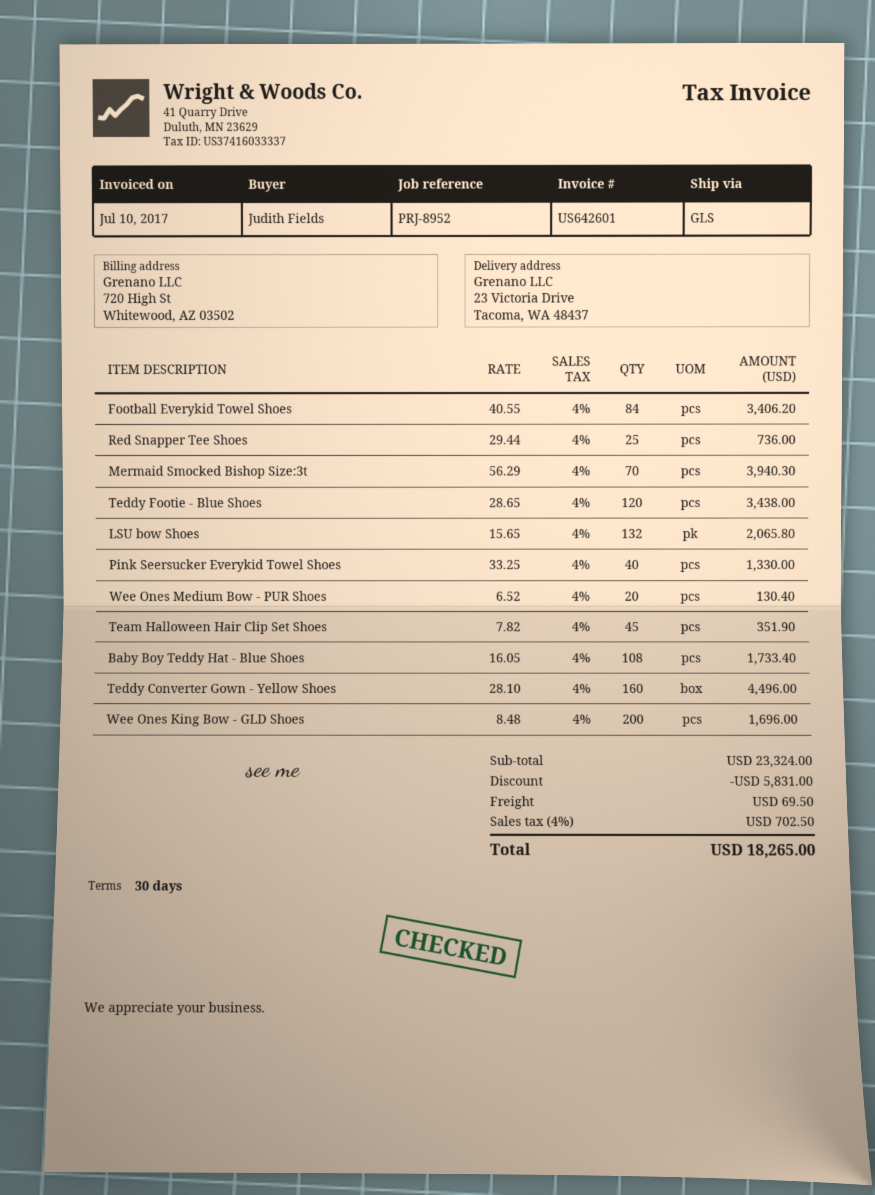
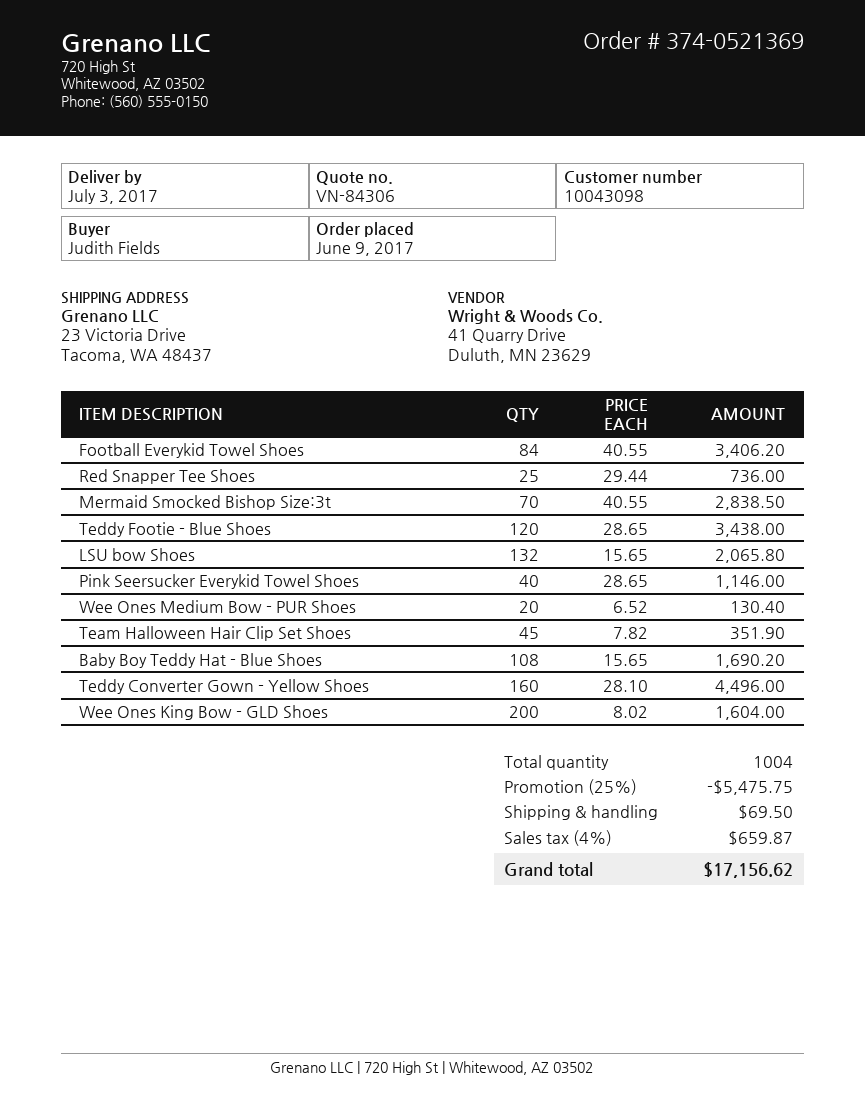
Mermaid Smocked Bishop Size:3t: 70 x 56.29 = 3940.30 -> 70 x 40.55 = 2838.50
Pink Seersucker Everykid Towel Shoes: 40 x 33.25 = 1330.00 -> 40 x 28.65 = 1146.00
Baby Boy Teddy Hat - Blue Shoes: 108 x 16.05 = 1733.40 -> 108 x 15.65 = 1690.20
Wee Ones King Bow - GLD Shoes: 200 x 8.48 = 1696.00 -> 200 x 8.02 = 1604.00
discount: 5831.00 -> 5475.75
tax: 4% = 702.50 -> 4% = 659.87
total: 18265.00 -> 17156.62

